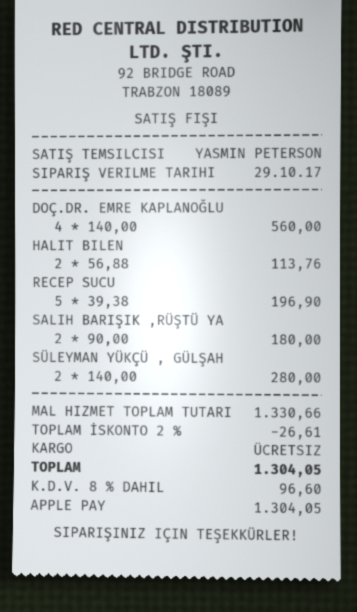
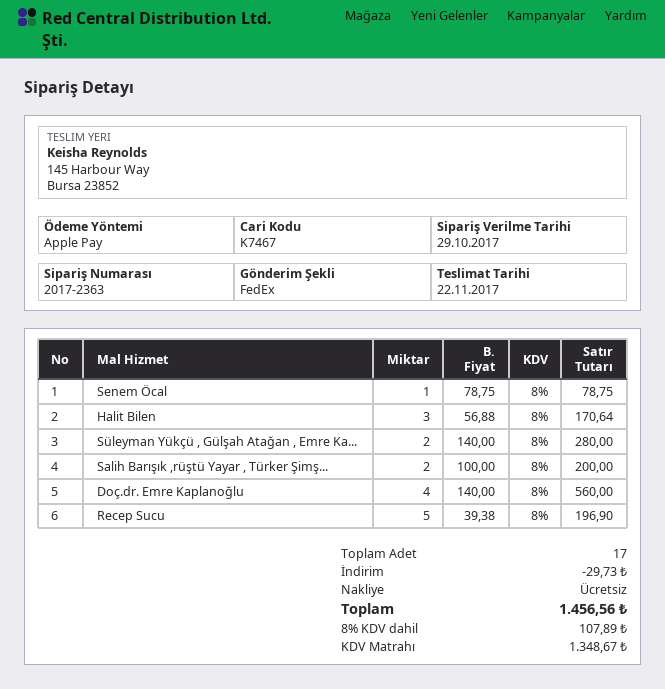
HALIT BILEN: 2 x 56.88 = 113.76 -> 3 x 56.88 = 170.64
SALIH BARIŞIK ,RÜŞTÜ YA: 2 x 90.00 = 180.00 -> 2 x 100.00 = 200.00
Senem Öcal: none -> 1 x 78.75 = 78.75
discount: 26.61 -> 29.73
tax: 8% = 96.60 -> 8% = 107.89
total: 1304.05 -> 1456.56

